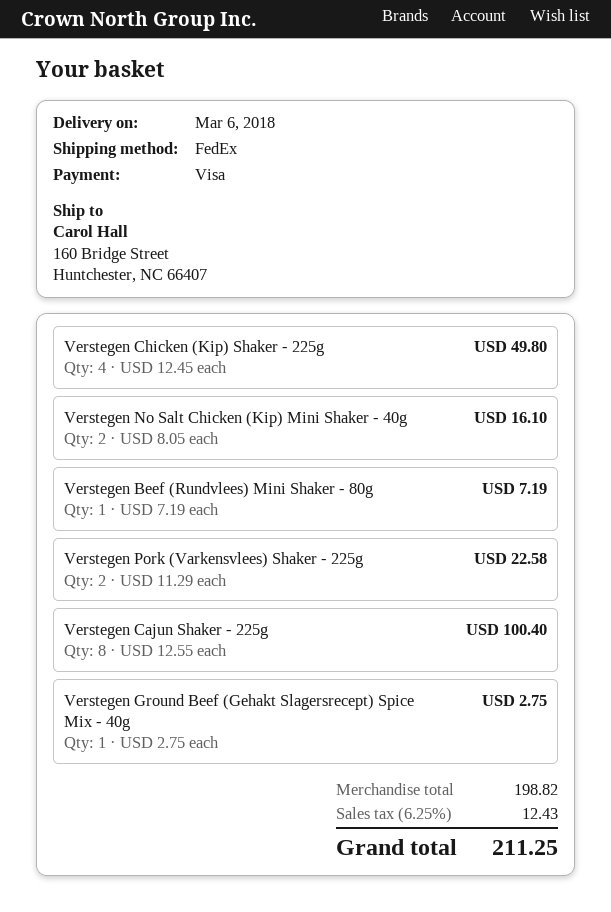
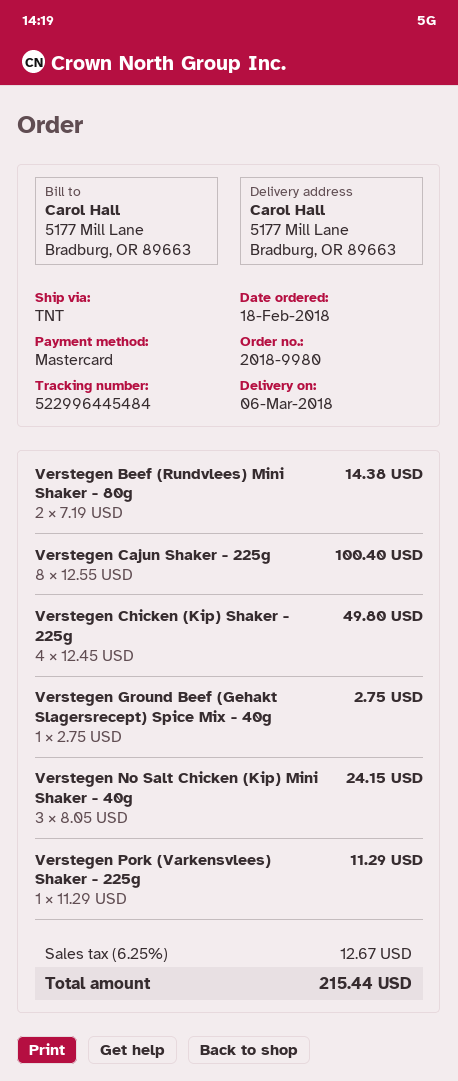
payment method: Visa -> Mastercard
shipping method: FedEx -> TNT
ship to: 160 Bridge Street, Huntchester, NC 66407 -> 5177 Mill Lane, Bradburg, OR 89663
Verstegen No Salt Chicken (Kip) Mini Shaker - 40g: 2 x 8.05 = 16.10 -> 3 x 8.05 = 24.15
Verstegen Beef (Rundvlees) Mini Shaker - 80g: 1 x 7.19 = 7.19 -> 2 x 7.19 = 14.38
Verstegen Pork (Varkensvlees) Shaker - 225g: 2 x 11.29 = 22.58 -> 1 x 11.29 = 11.29
tax: 6.25% = 12.43 -> 6.25% = 12.67
total: 211.25 -> 215.44

